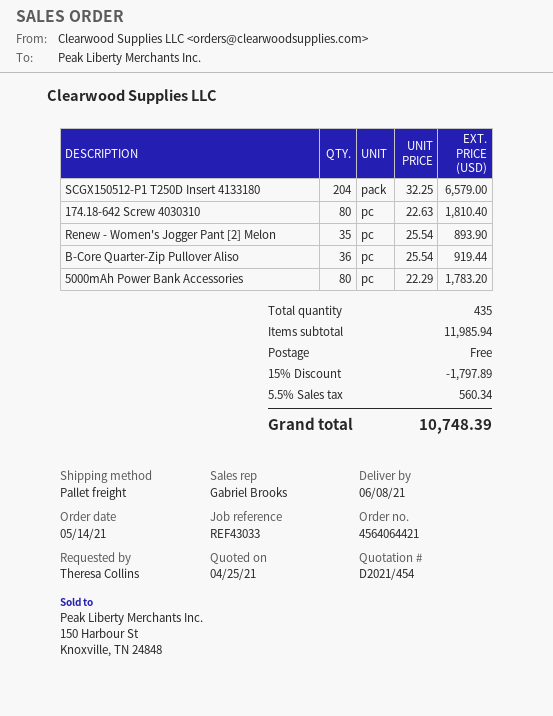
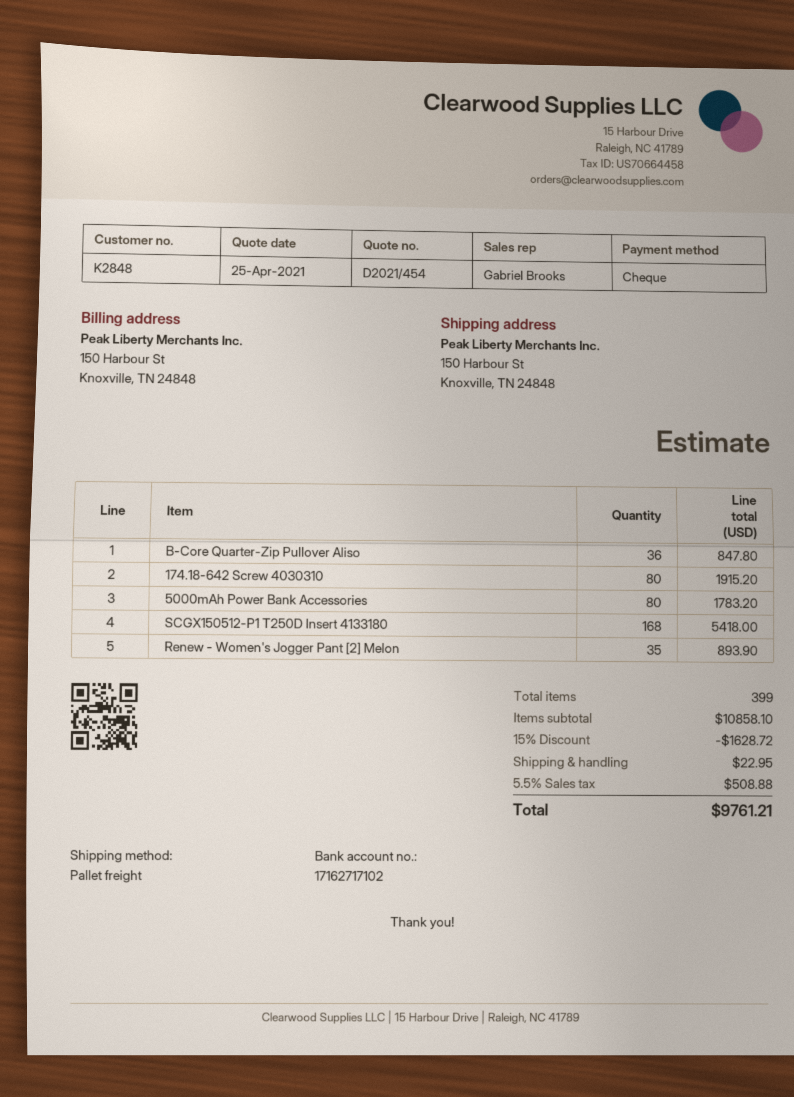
SCGX150512-P1 T250D Insert 4133180: 204 for 6579.00 -> 168 for 5418.00
174.18-642 Screw 4030310: 80 for 1810.40 -> 80 for 1915.20
B-Core Quarter-Zip Pullover Aliso: 36 for 919.44 -> 36 for 847.80
total quantity: 435 -> 399
subtotal: 11985.94 -> 10858.10
discount: 15% = 1797.89 -> 15% = 1628.72
shipping: 0.00 -> 22.95
tax: 5.5% = 560.34 -> 5.5% = 508.88
total: 10748.39 -> 9761.21

